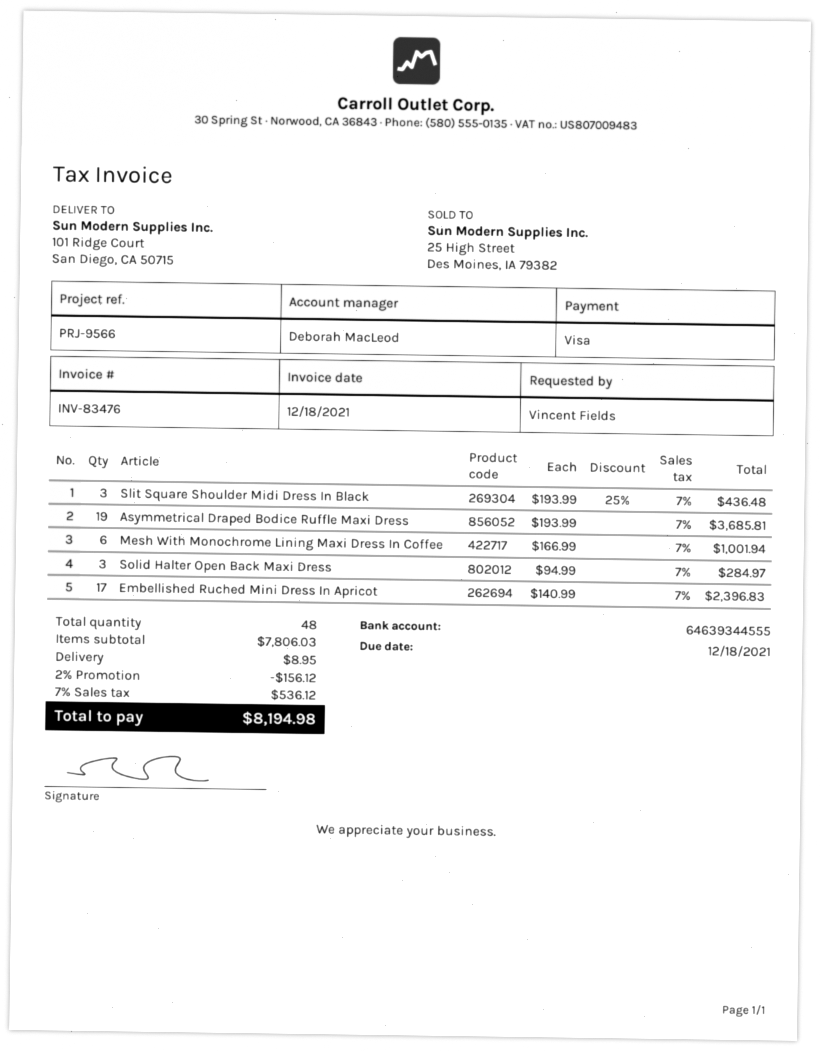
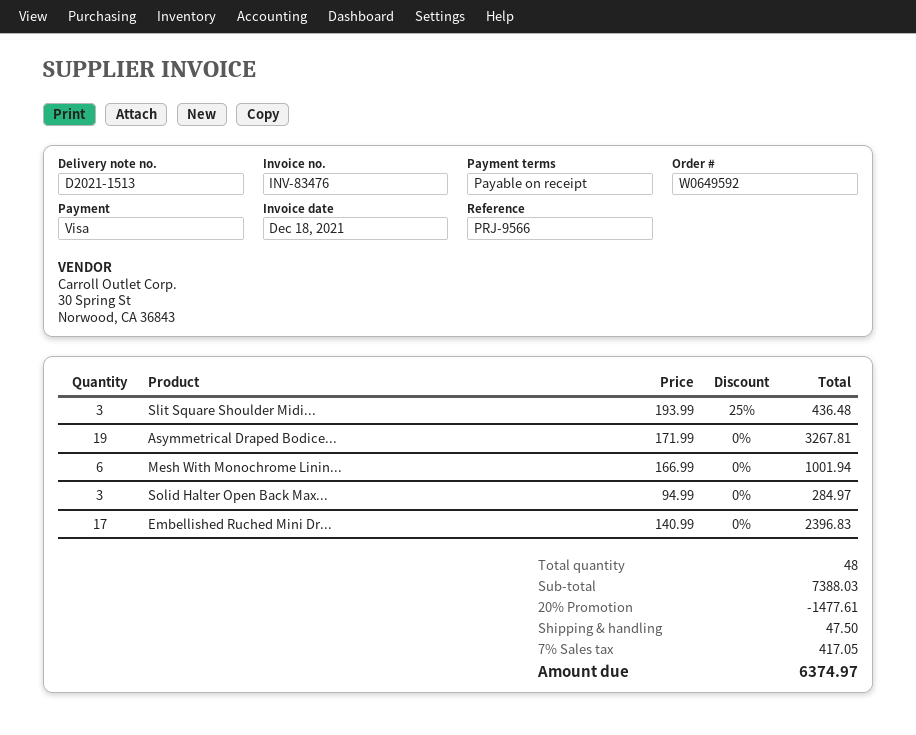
Asymmetrical Draped Bodice Ruffle Maxi Dress: 19 x 193.99 = 3685.81 -> 19 x 171.99 = 3267.81
subtotal: 7806.03 -> 7388.03
discount: 2% = 156.12 -> 20% = 1477.61
shipping: 8.95 -> 47.50
tax: 7% = 536.12 -> 7% = 417.05
total: 8194.98 -> 6374.97

